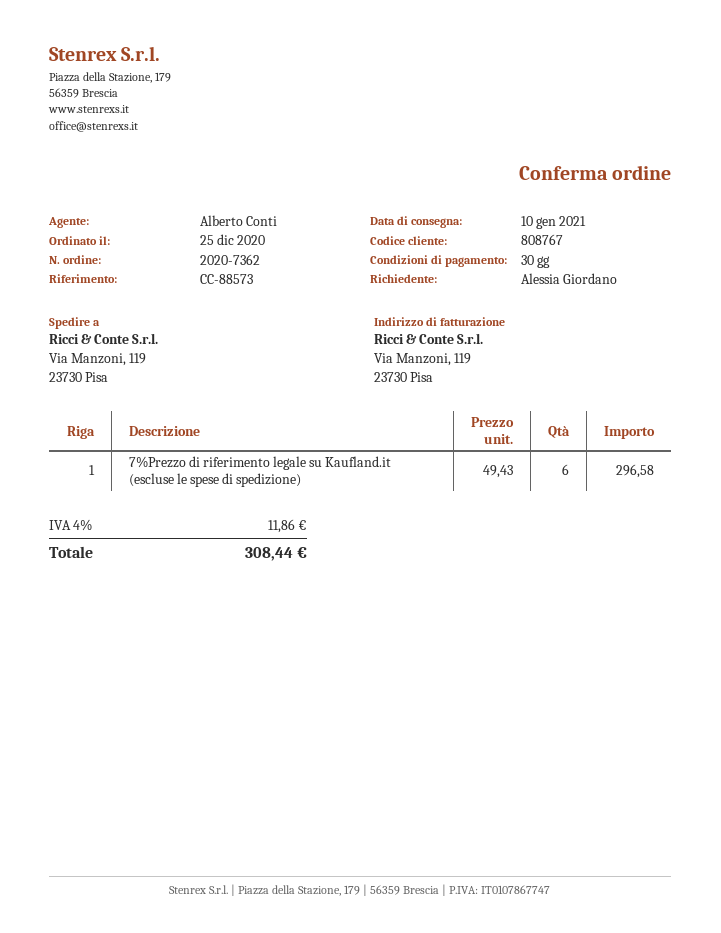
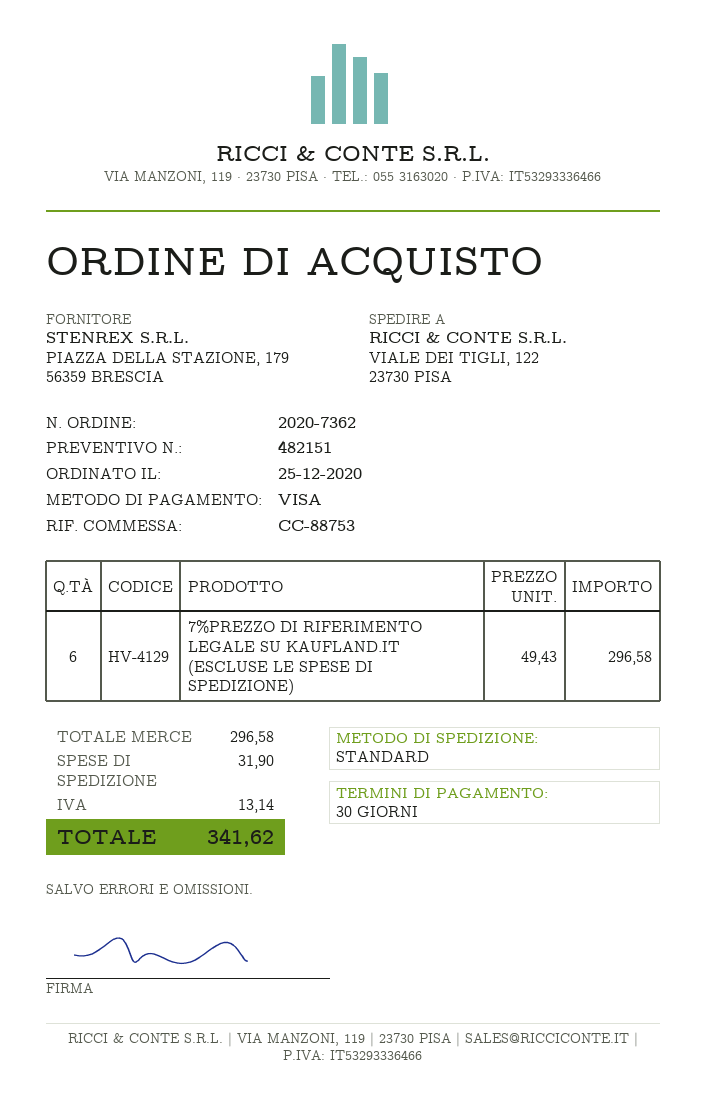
reference: CC-88573 -> CC-88753
ship to: Via Manzoni, 119, 23730 Pisa -> VIALE DEI TIGLI, 122, 23730 PISA
shipping: none -> 31.90
tax: 11.86 -> 13.14
total: 308.44 -> 341.62

